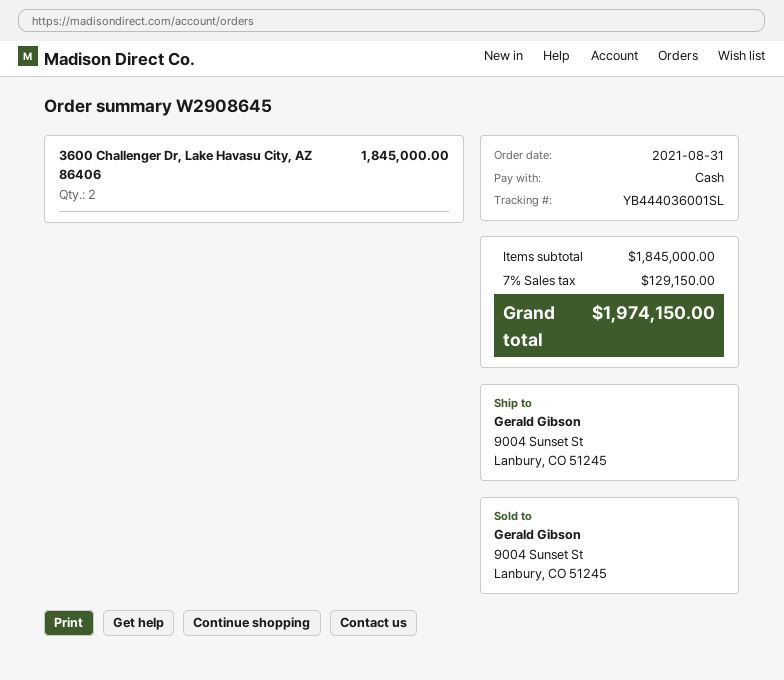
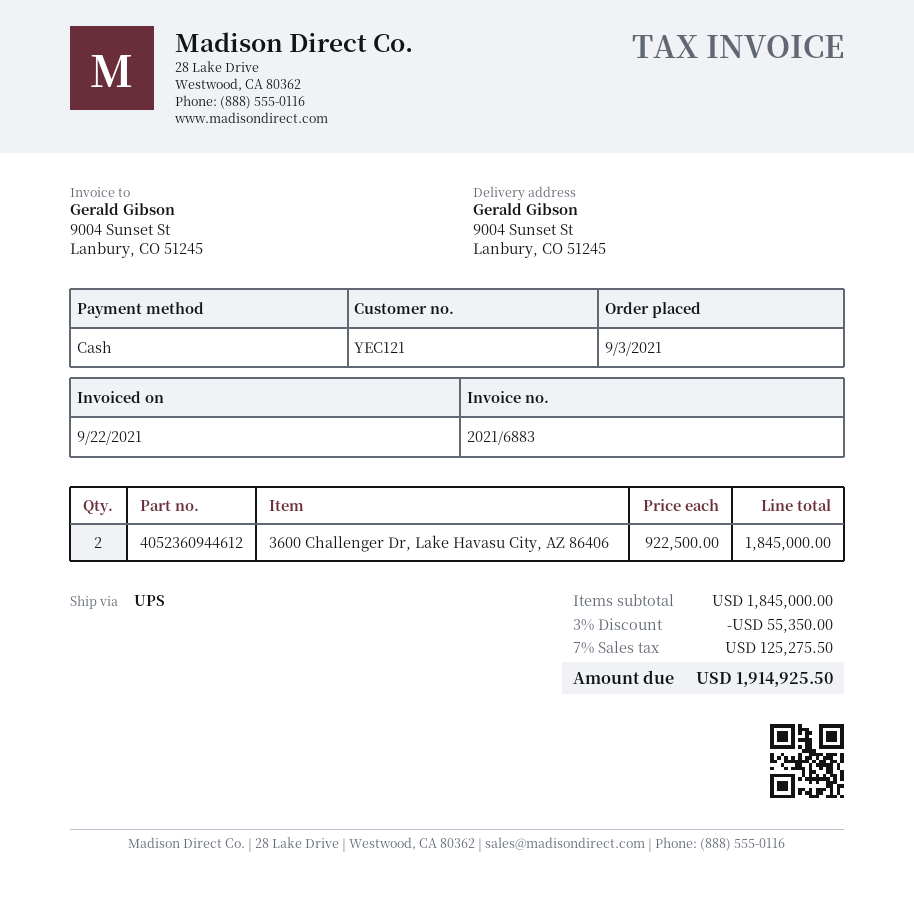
order date: 2021-08-31 -> 2021-09-03
discount: none -> 3% = 55350.00
tax: 7% = 129150.00 -> 7% = 125275.50
total: 1974150.00 -> 1914925.50

